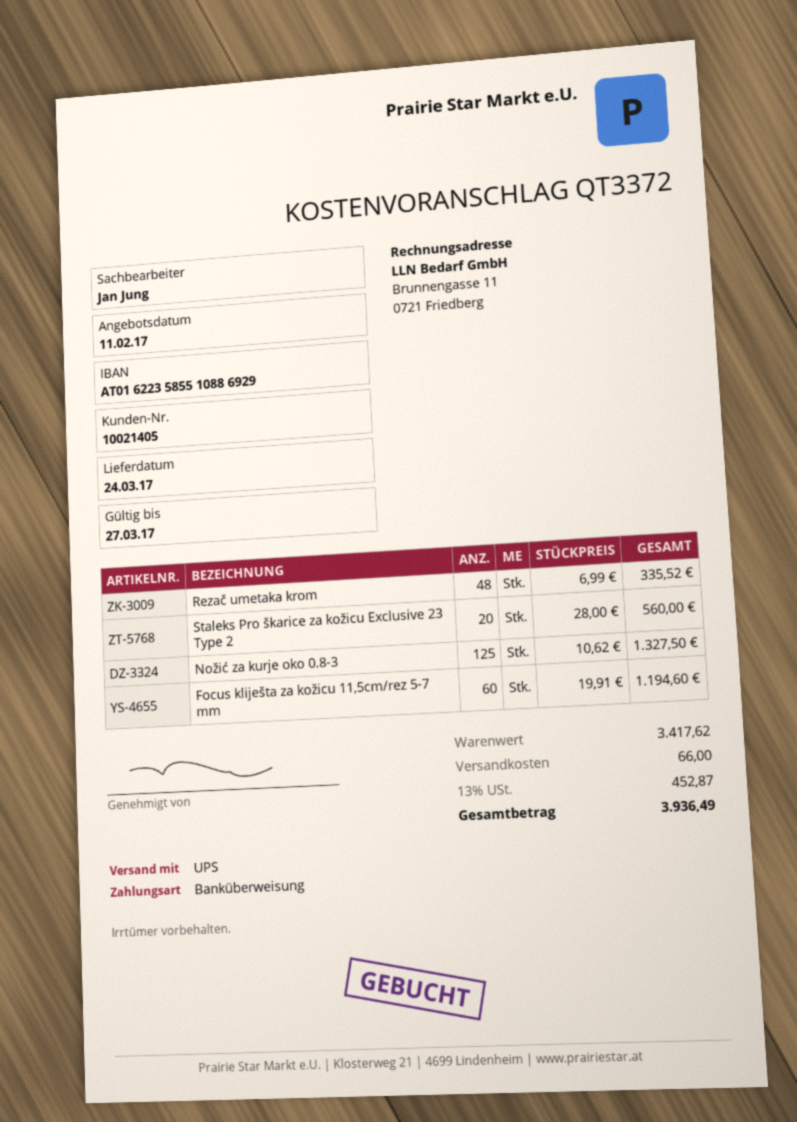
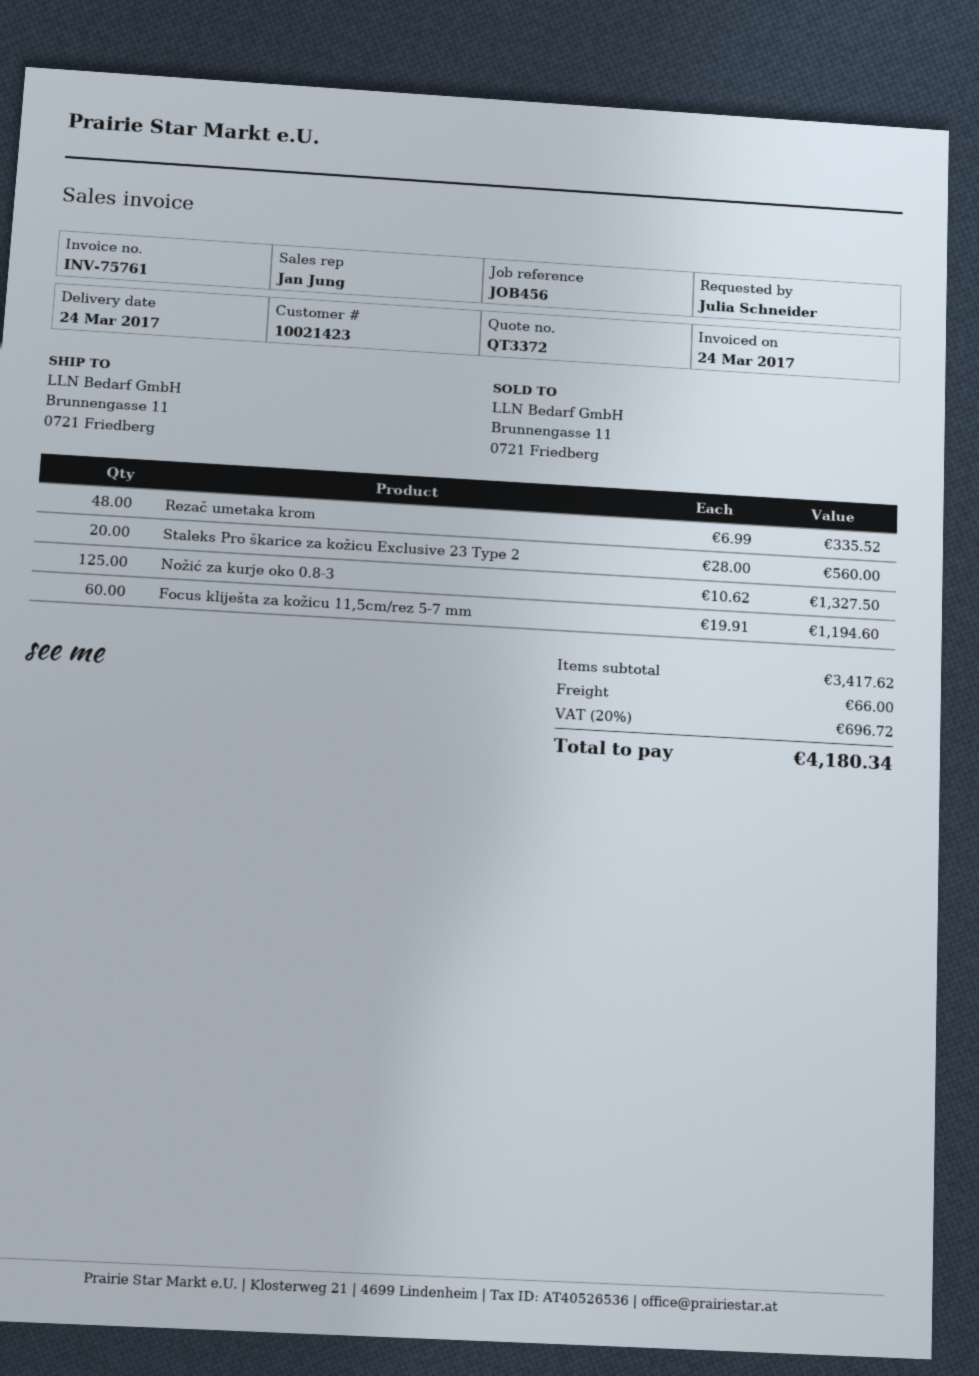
customer number: 10021405 -> 10021423
tax: 13% = 452.87 -> 20% = 696.72
total: 3936.49 -> 4180.34

